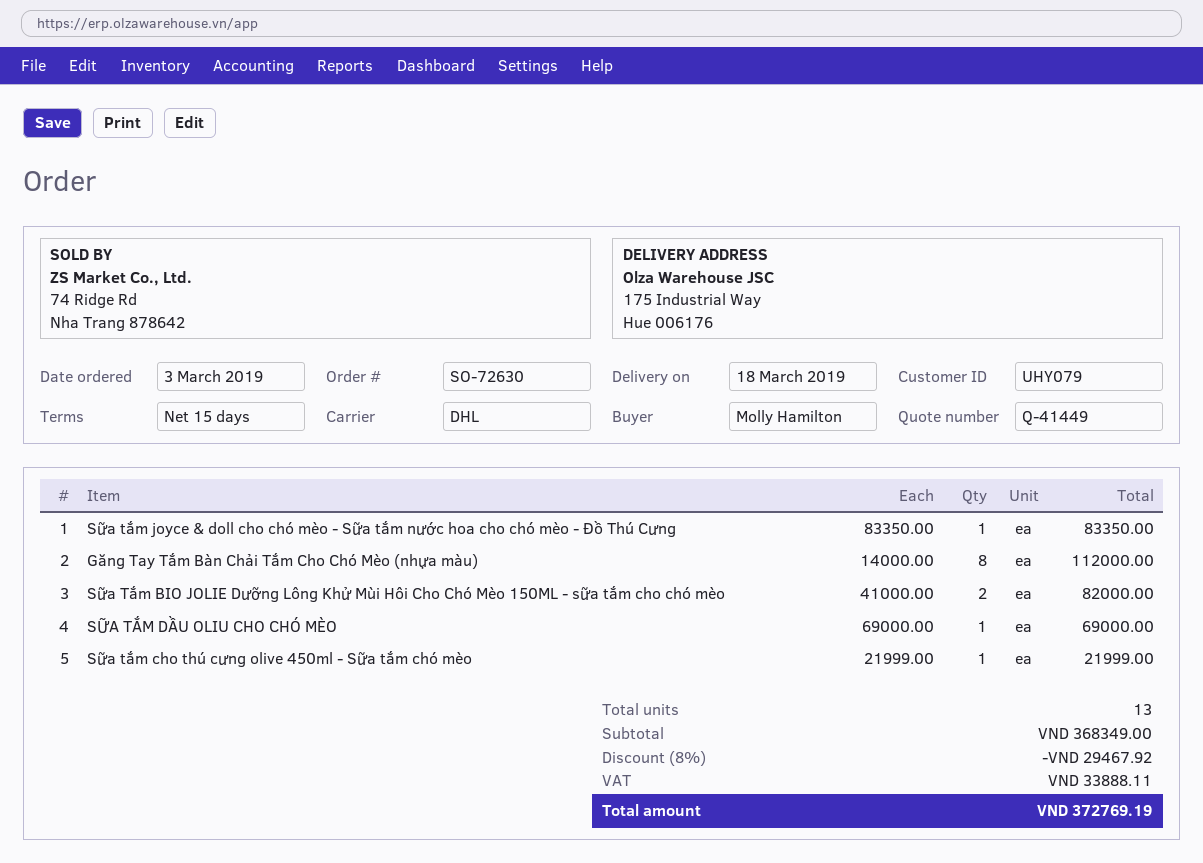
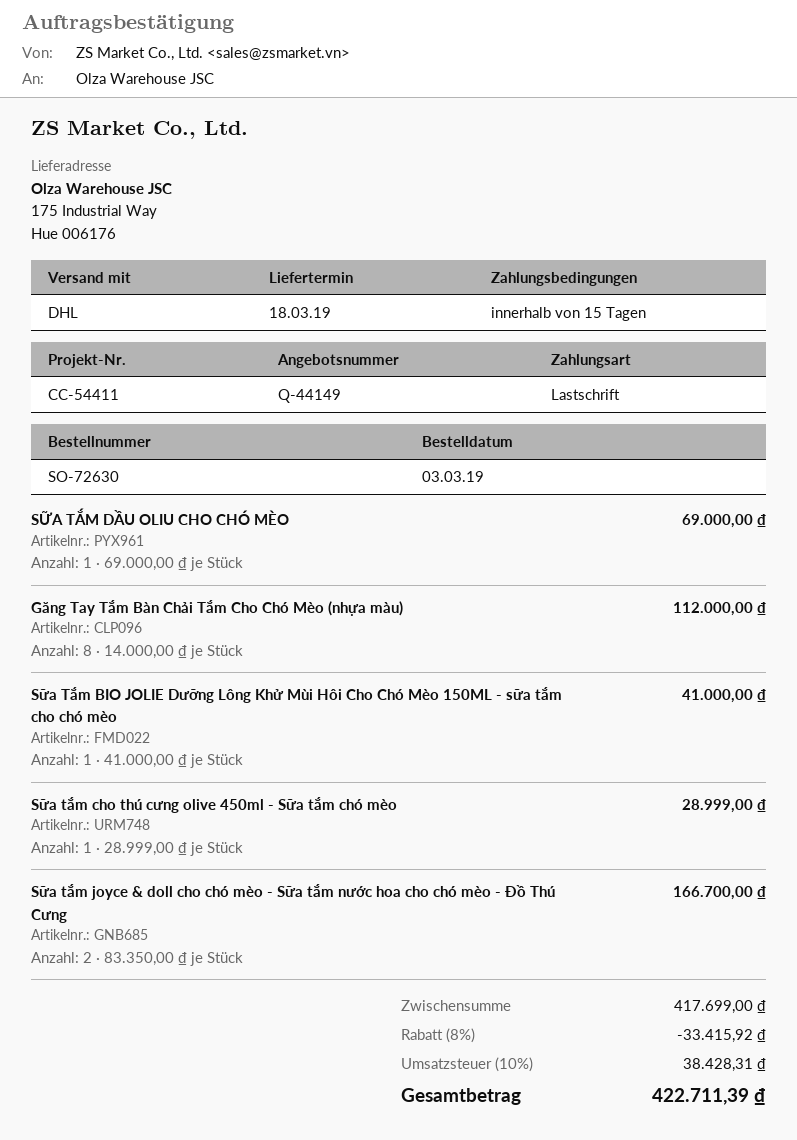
quote number: Q-41449 -> Q-44149
Sữa tắm joyce & doll cho chó mèo - Sữa tắm nước hoa cho chó mèo - Đồ Thú Cưng: 1 x 83350.00 = 83350.00 -> 2 x 83350.00 = 166700.00
Sữa Tắm BIO JOLIE Dưỡng Lông Khử Mùi Hôi Cho Chó Mèo 150ML - sữa tắm cho chó mèo: 2 x 41000.00 = 82000.00 -> 1 x 41000.00 = 41000.00
Sữa tắm cho thú cưng olive 450ml - Sữa tắm chó mèo: 1 x 21999.00 = 21999.00 -> 1 x 28999.00 = 28999.00
subtotal: 368349.00 -> 417699.00
discount: 8% = 29467.92 -> 8% = 33415.92
tax: 33888.11 -> 38428.31
total: 372769.19 -> 422711.39

